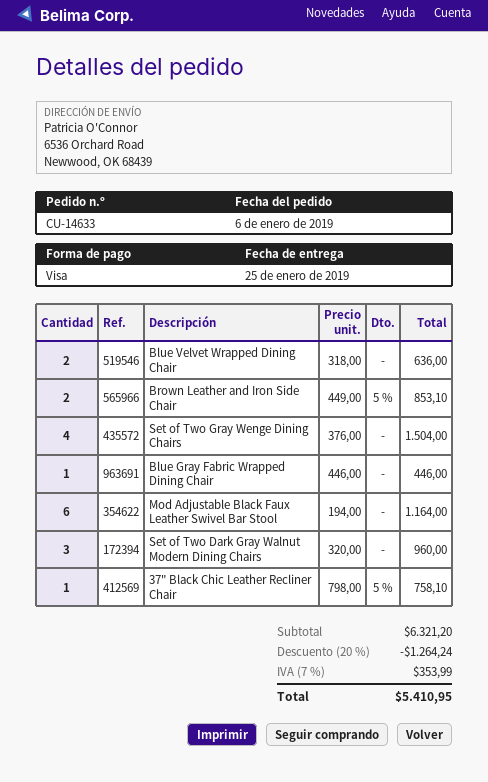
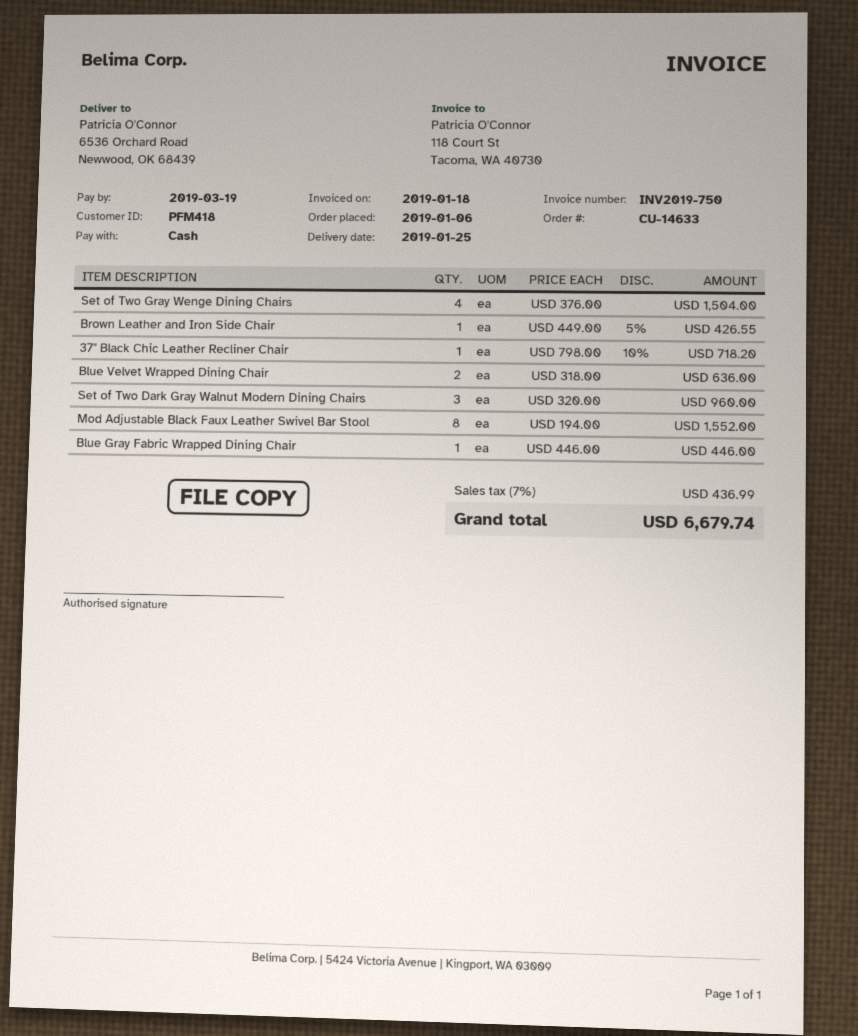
payment method: Visa -> cash
Brown Leather and Iron Side Chair: 2 x 449.00 - 5% = 853.10 -> 1 x 449.00 - 5% = 426.55
Mod Adjustable Black Faux Leather Swivel Bar Stool: 6 x 194.00 = 1164.00 -> 8 x 194.00 = 1552.00
37" Black Chic Leather Recliner Chair: 1 x 798.00 - 5% = 758.10 -> 1 x 798.00 - 10% = 718.20
discount: 20% = 1264.24 -> none
tax: 7% = 353.99 -> 7% = 436.99
total: 5410.95 -> 6679.74

